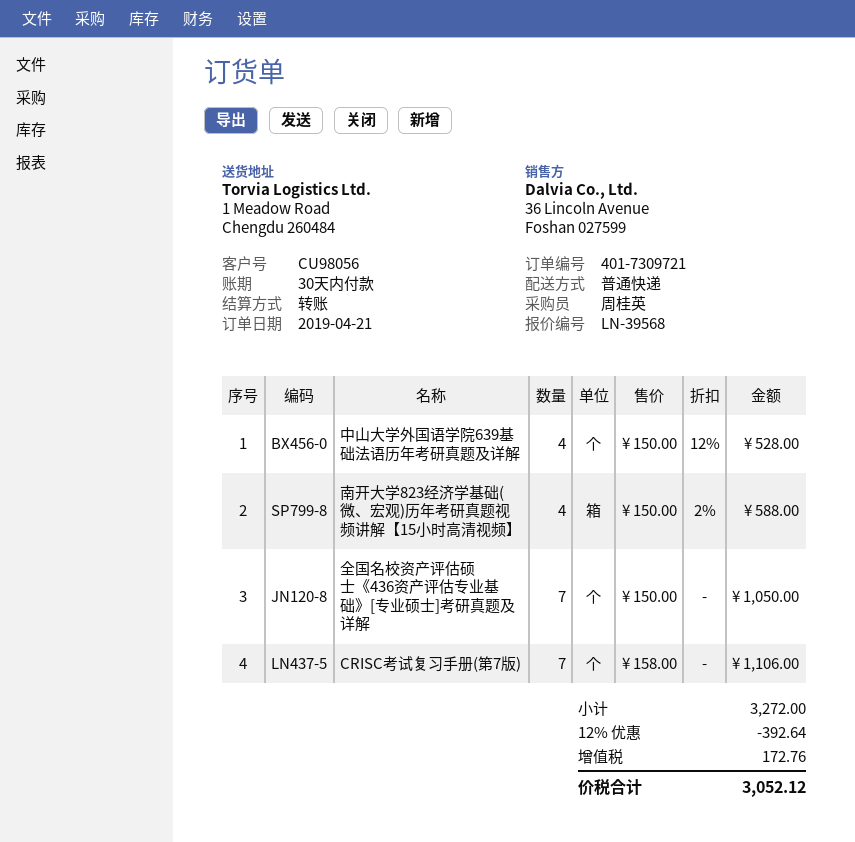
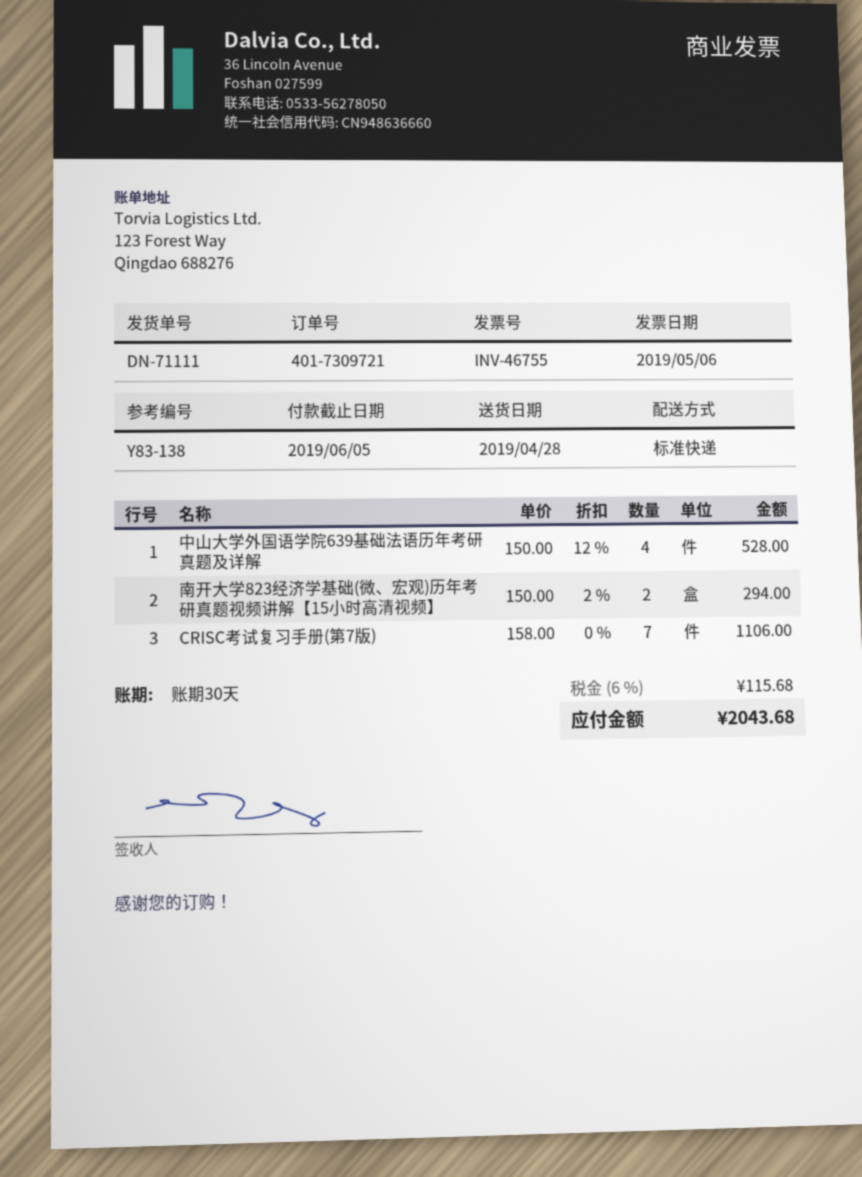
南开大学823经济学基础(微、宏观)历年考研真题视频讲解【15小时高清视频】: 4 x 150.00 - 2% = 588.00 -> 2 x 150.00 - 2% = 294.00
全国名校资产评估硕士《436资产评估专业基础》[专业硕士]考研真题及详解: 7 x 150.00 = 1050.00 -> none
discount: 12% = 392.64 -> none
tax: 172.76 -> 115.68
total: 3052.12 -> 2043.68

